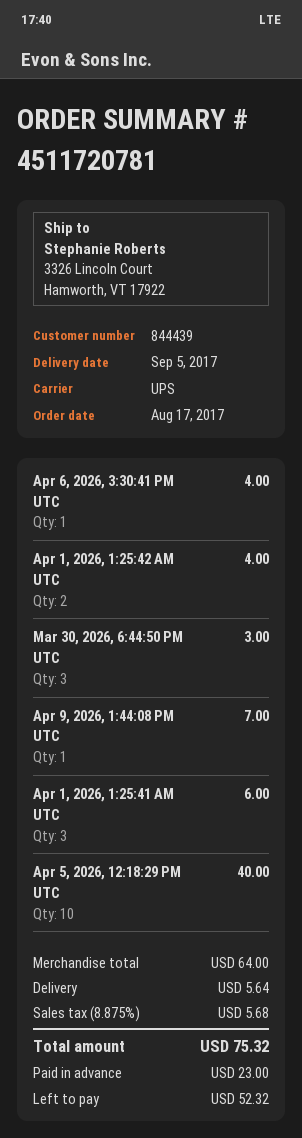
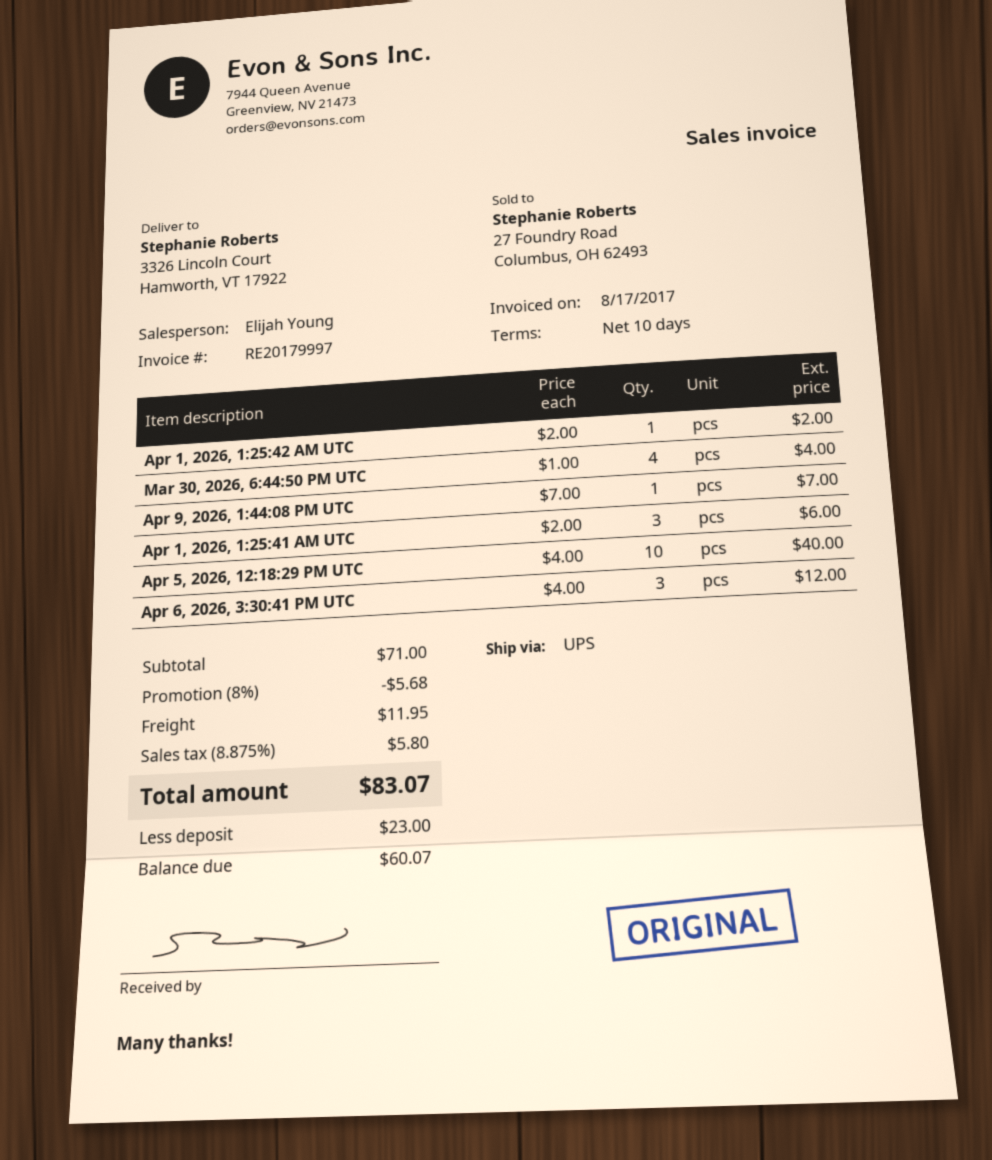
Apr 6, 2026, 3:30:41 PM UTC: 1 for 4.00 -> 3 for 12.00
Apr 1, 2026, 1:25:42 AM UTC: 2 for 4.00 -> 1 for 2.00
Mar 30, 2026, 6:44:50 PM UTC: 3 for 3.00 -> 4 for 4.00
subtotal: 64.00 -> 71.00
discount: none -> 8% = 5.68
shipping: 5.64 -> 11.95
tax: 8.875% = 5.68 -> 8.875% = 5.80
total: 75.32 -> 83.07
balance: 52.32 -> 60.07

